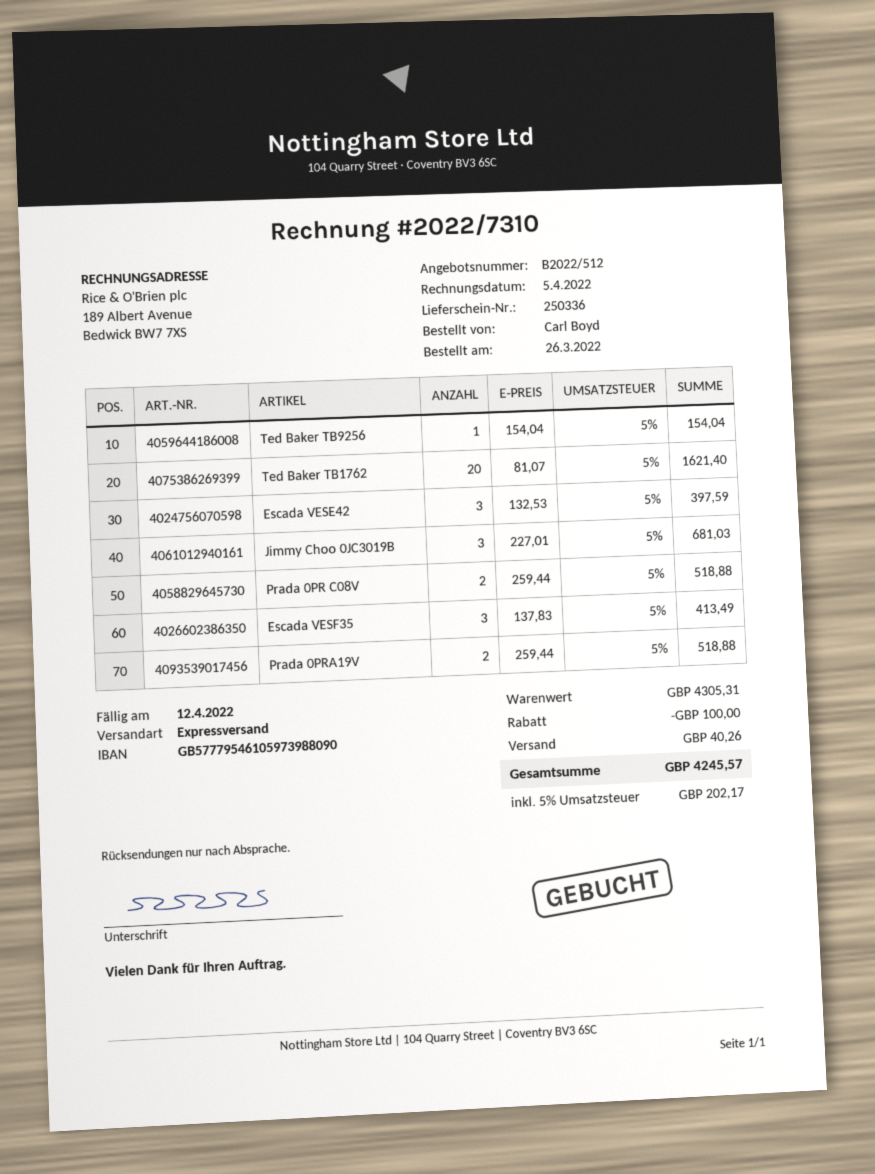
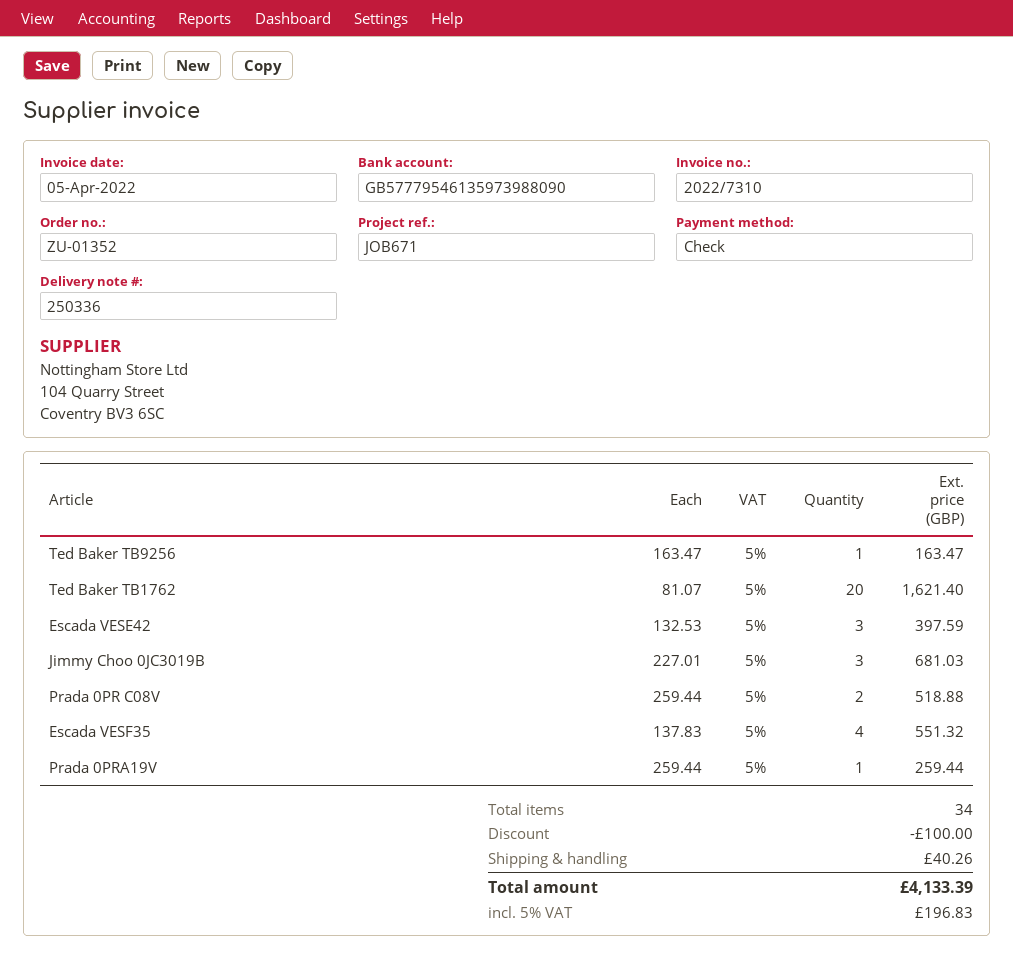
bank account: GB57779546105973988090 -> GB57779546135973988090
Ted Baker TB9256: 1 x 154.04 = 154.04 -> 1 x 163.47 = 163.47
Escada VESF35: 3 x 137.83 = 413.49 -> 4 x 137.83 = 551.32
Prada 0PRA19V: 2 x 259.44 = 518.88 -> 1 x 259.44 = 259.44
tax: 5% = 202.17 -> 5% = 196.83
total: 4245.57 -> 4133.39

